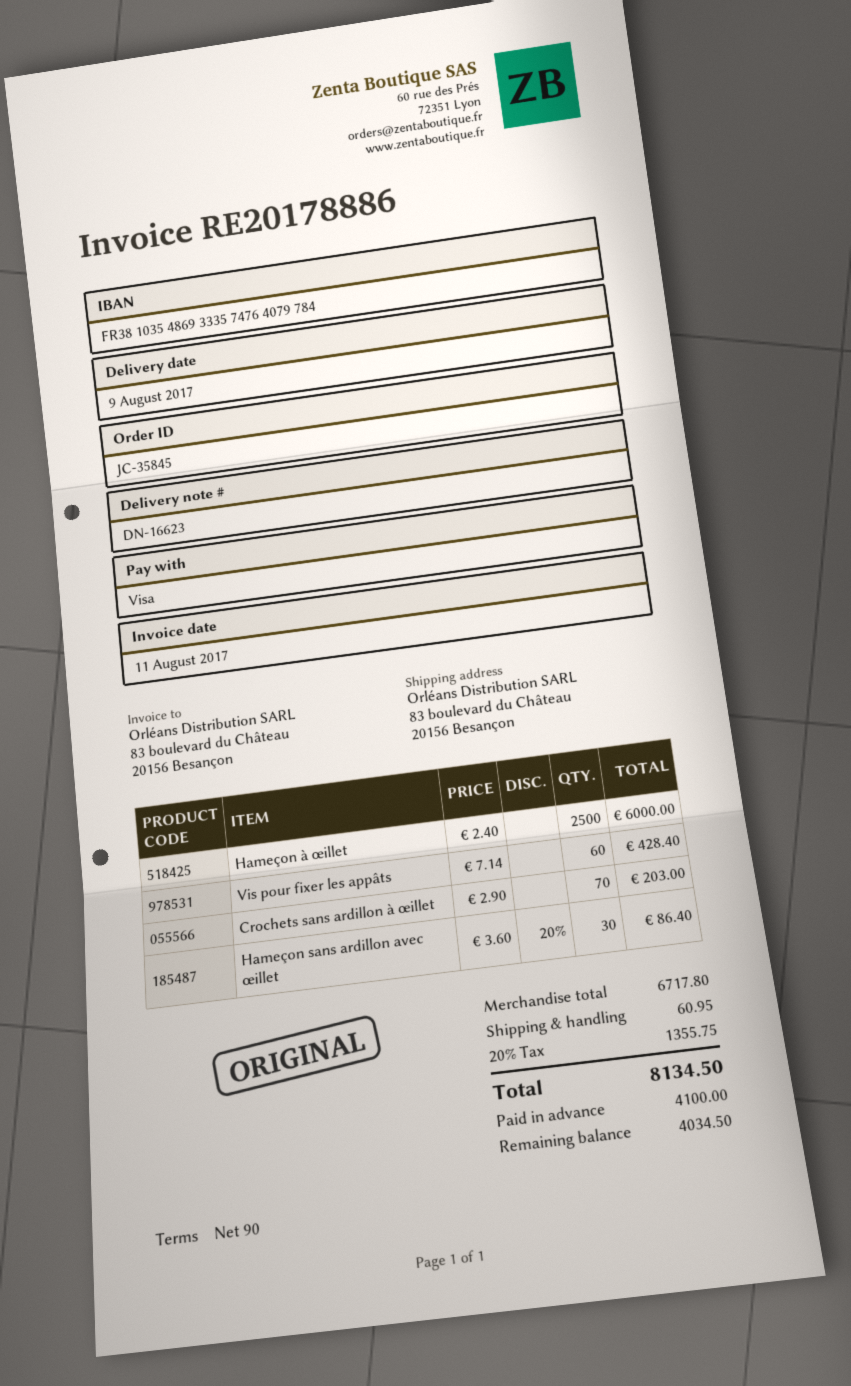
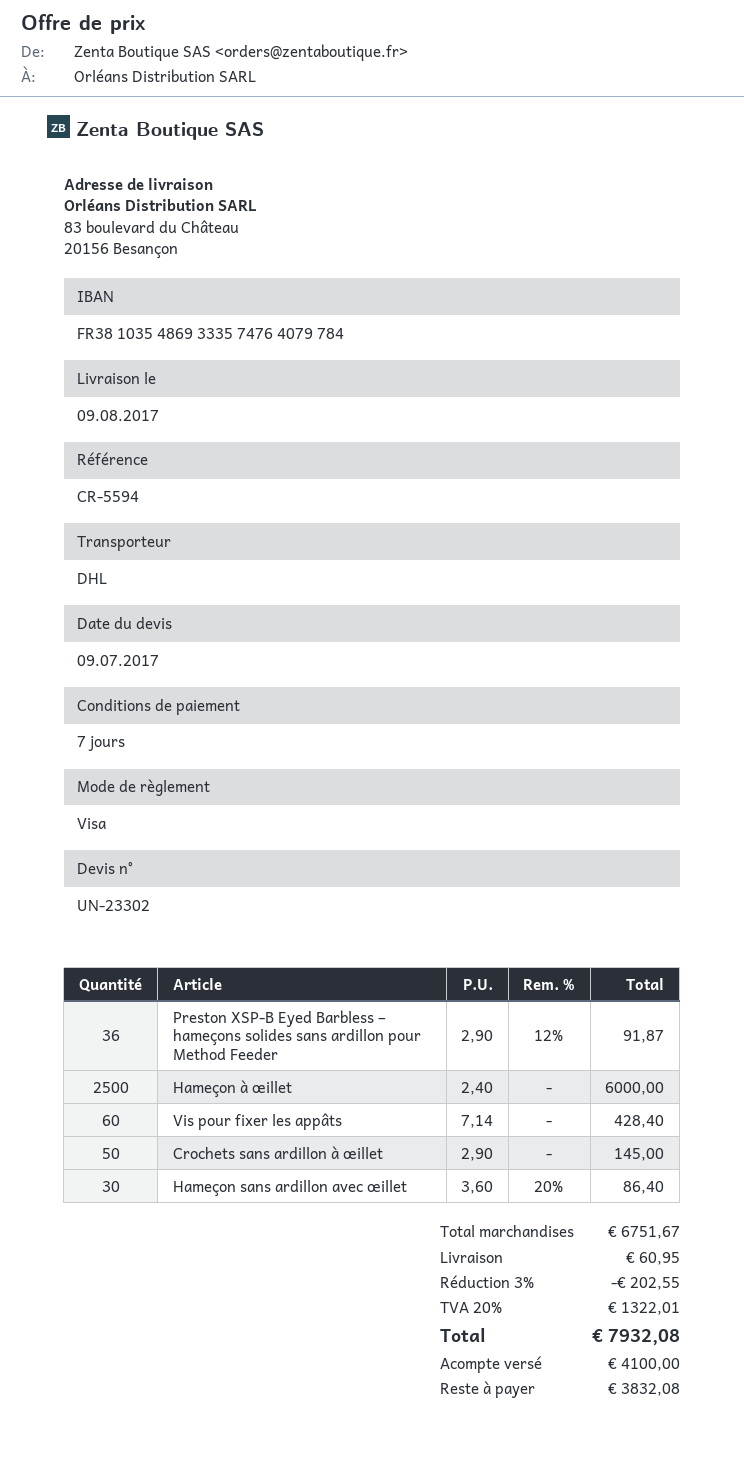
payment terms: 90 days -> 7 days
Crochets sans ardillon à œillet: 70 x 2.90 = 203.00 -> 50 x 2.90 = 145.00
Preston XSP-B Eyed Barbless – hameçons solides sans ardillon pour Method Feeder: none -> 36 x 2.90 - 12% = 91.87
subtotal: 6717.80 -> 6751.67
discount: none -> 3% = 202.55
tax: 20% = 1355.75 -> 20% = 1322.01
total: 8134.50 -> 7932.08
balance: 4034.50 -> 3832.08

